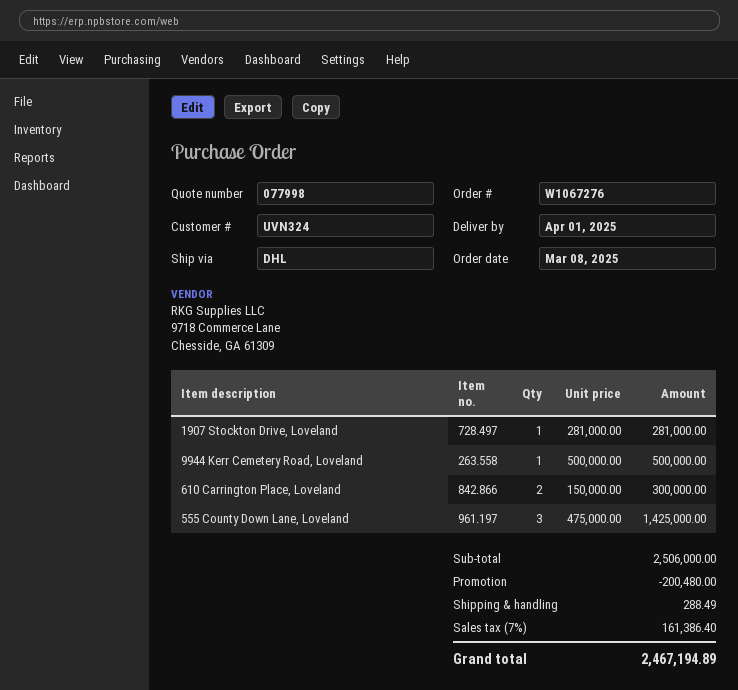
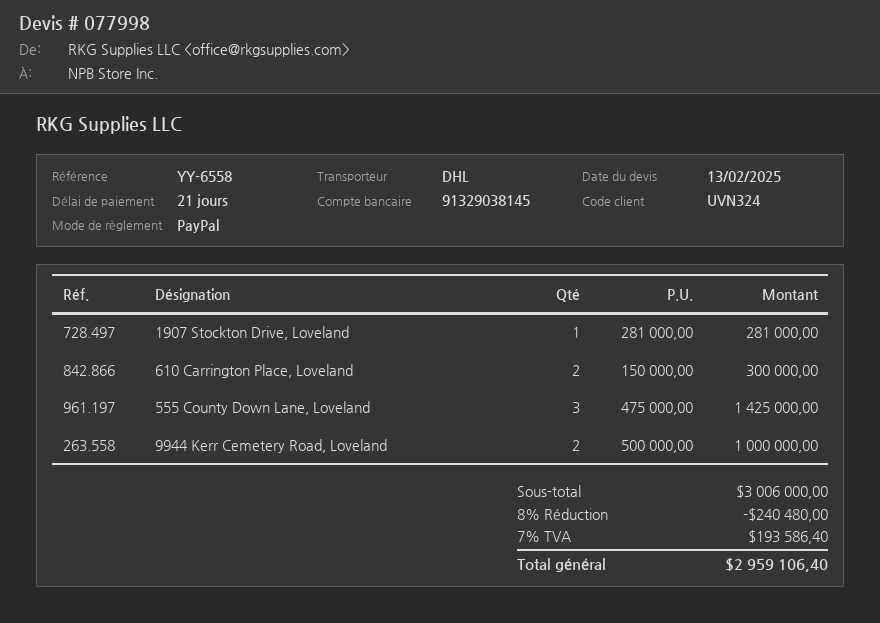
9944 Kerr Cemetery Road, Loveland: 1 x 500000.00 = 500000.00 -> 2 x 500000.00 = 1000000.00
subtotal: 2506000.00 -> 3006000.00
discount: 200480.00 -> 240480.00
shipping: 288.49 -> none
tax: 7% = 161386.40 -> 7% = 193586.40
total: 2467194.89 -> 2959106.40

